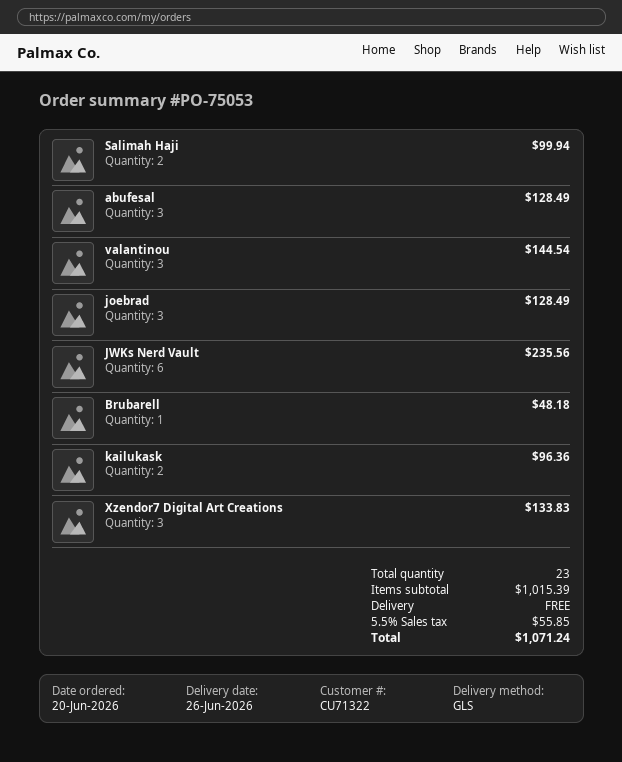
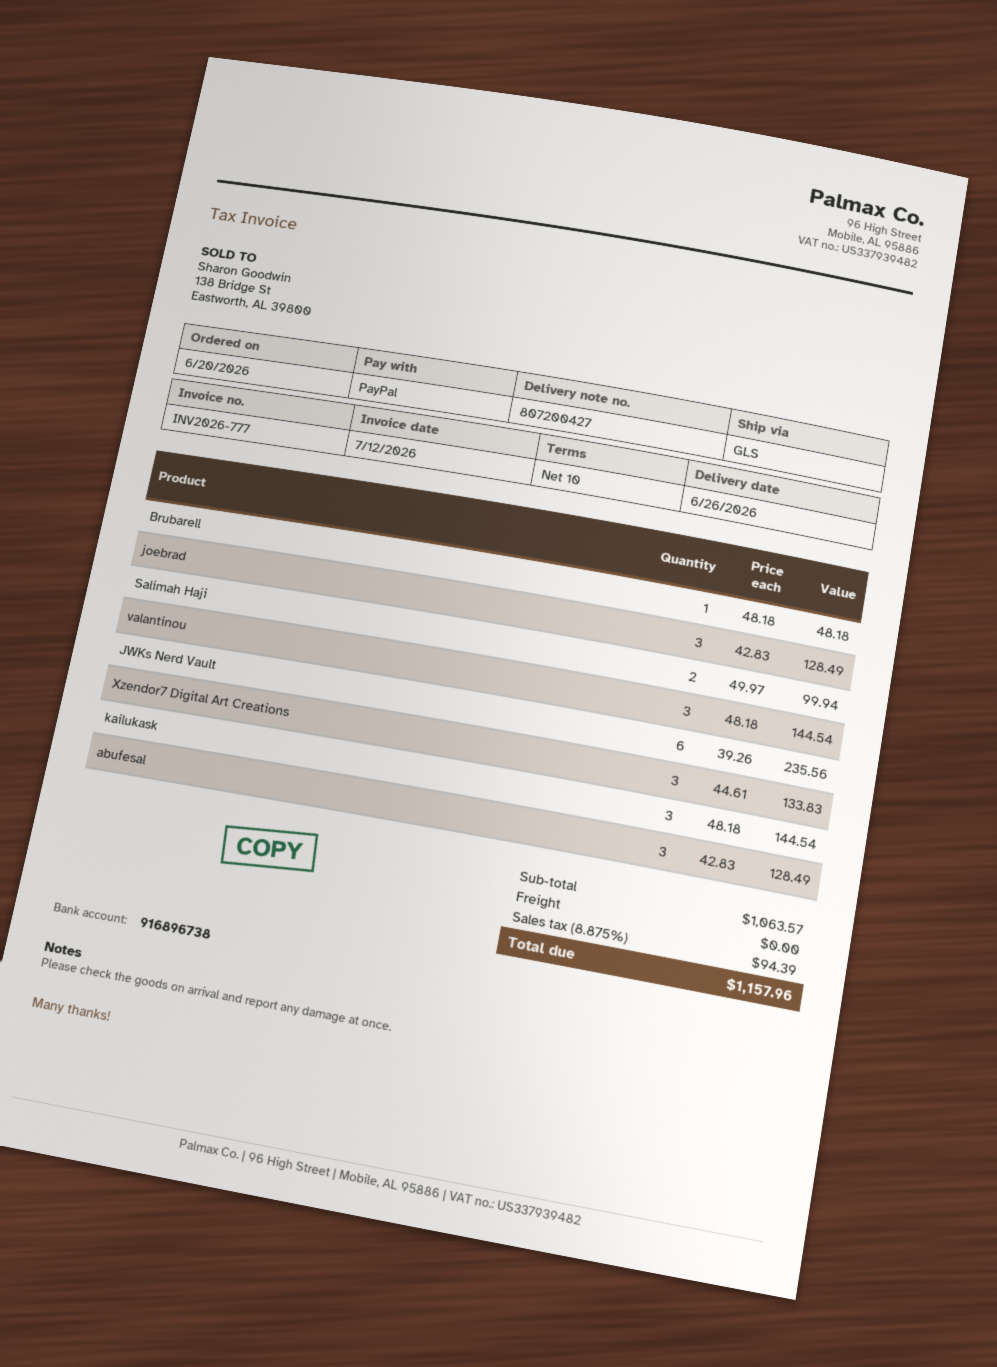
kailukask: 2 for 96.36 -> 3 for 144.54
subtotal: 1015.39 -> 1063.57
tax: 5.5% = 55.85 -> 8.875% = 94.39
total: 1071.24 -> 1157.96

